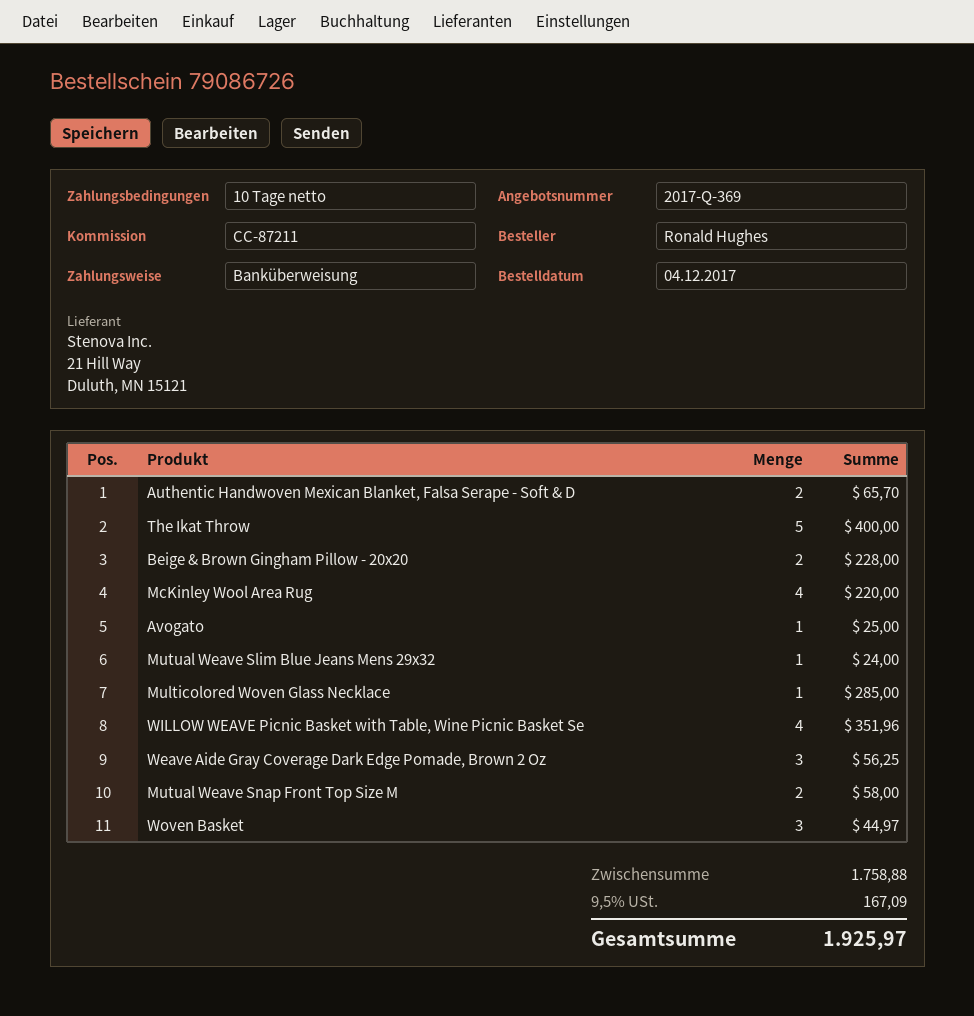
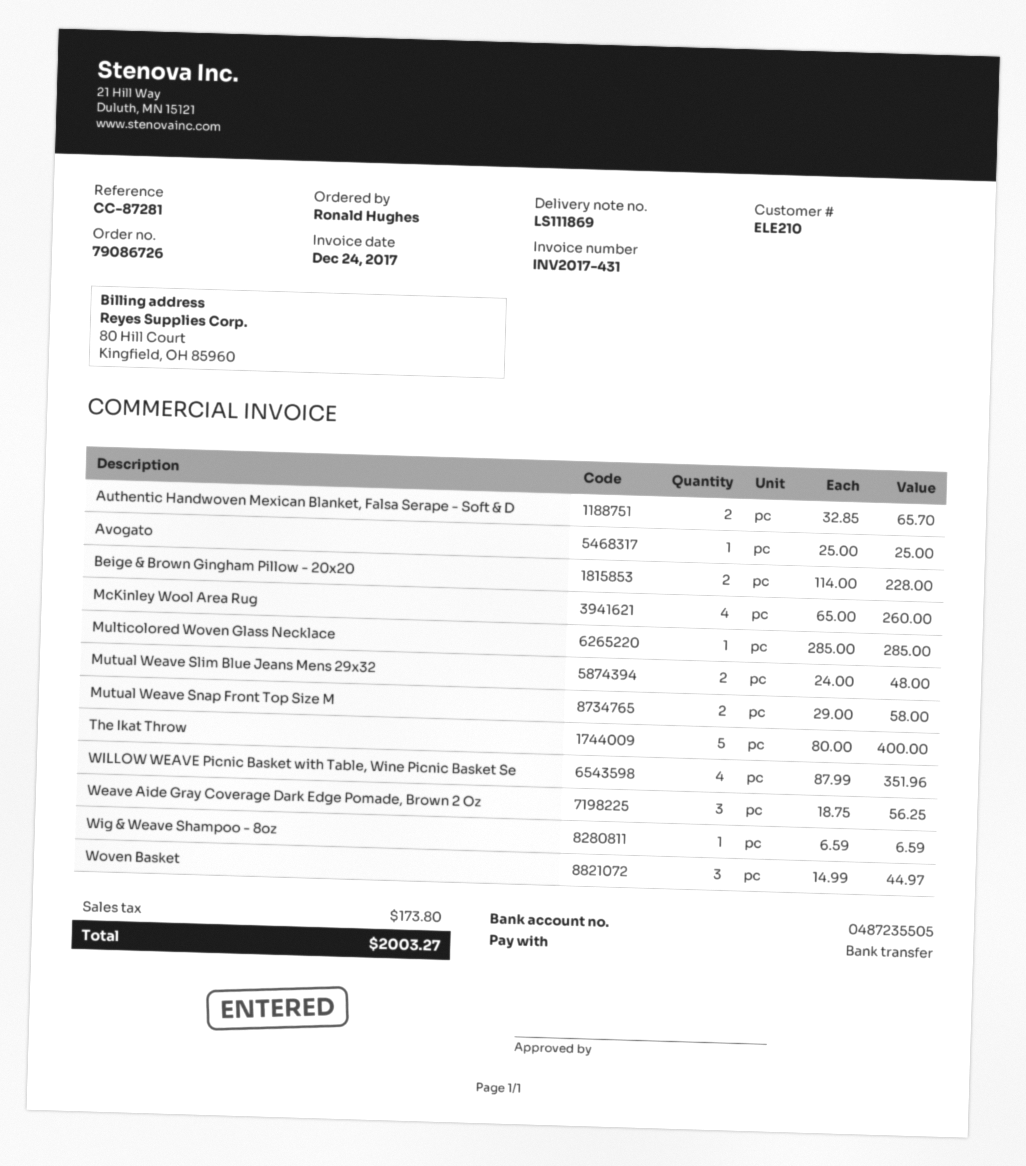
reference: CC-87211 -> CC-87281
McKinley Wool Area Rug: 4 for 220.00 -> 4 for 260.00
Mutual Weave Slim Blue Jeans Mens 29x32: 1 for 24.00 -> 2 for 48.00
Wig & Weave Shampoo - 8oz: none -> 1 for 6.59
tax: 167.09 -> 173.80
total: 1925.97 -> 2003.27

